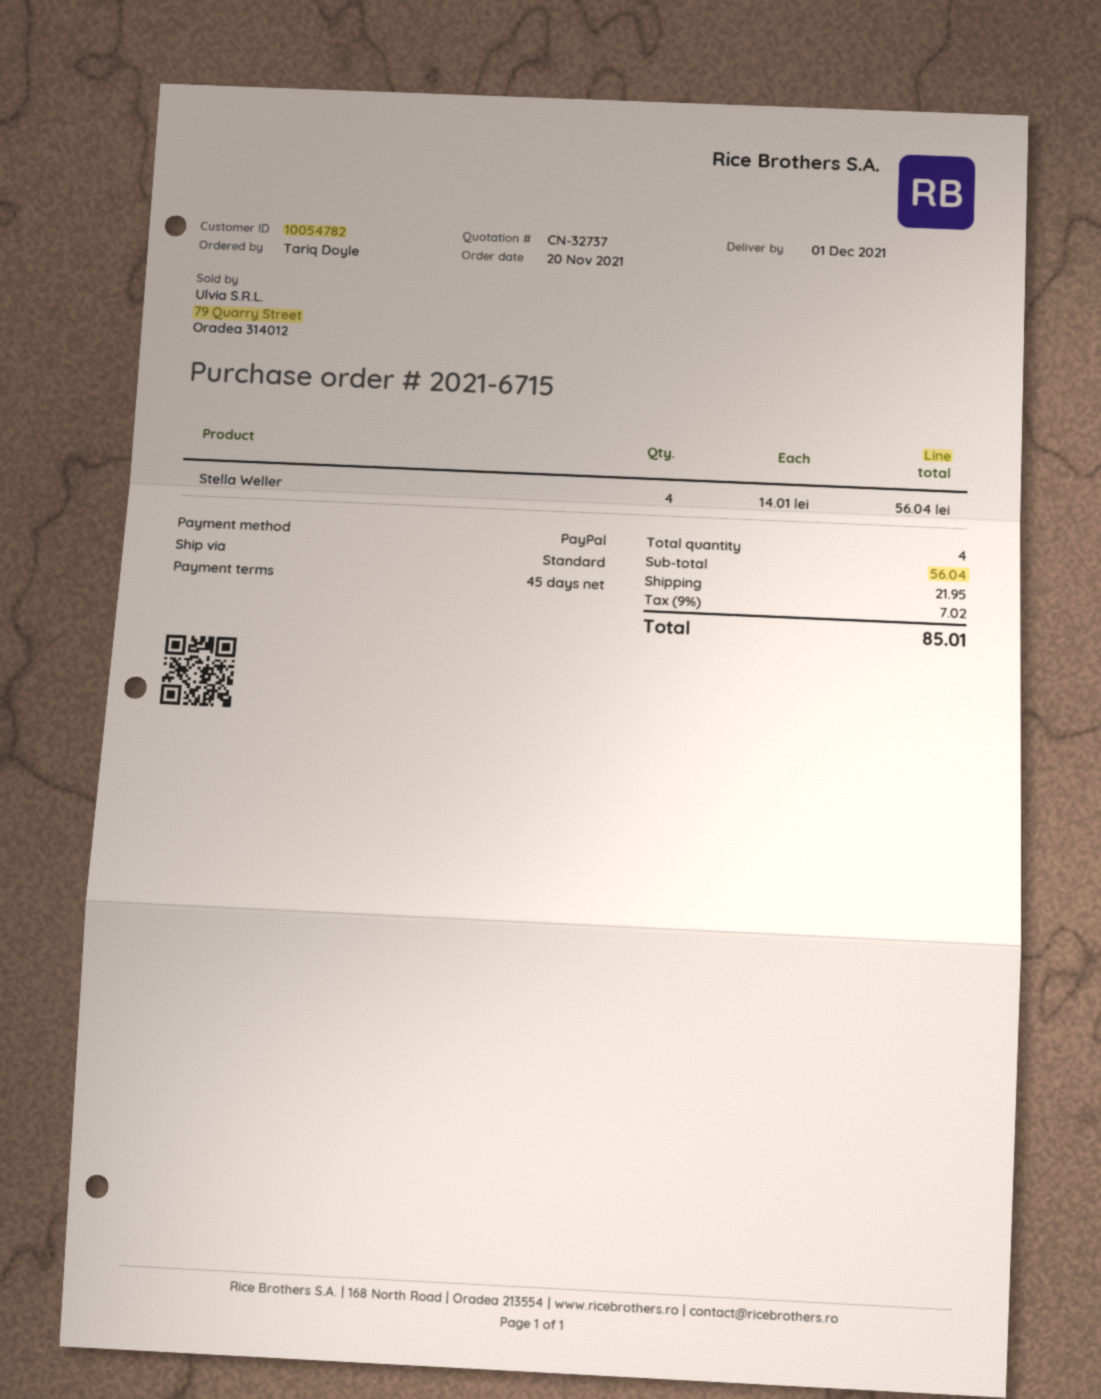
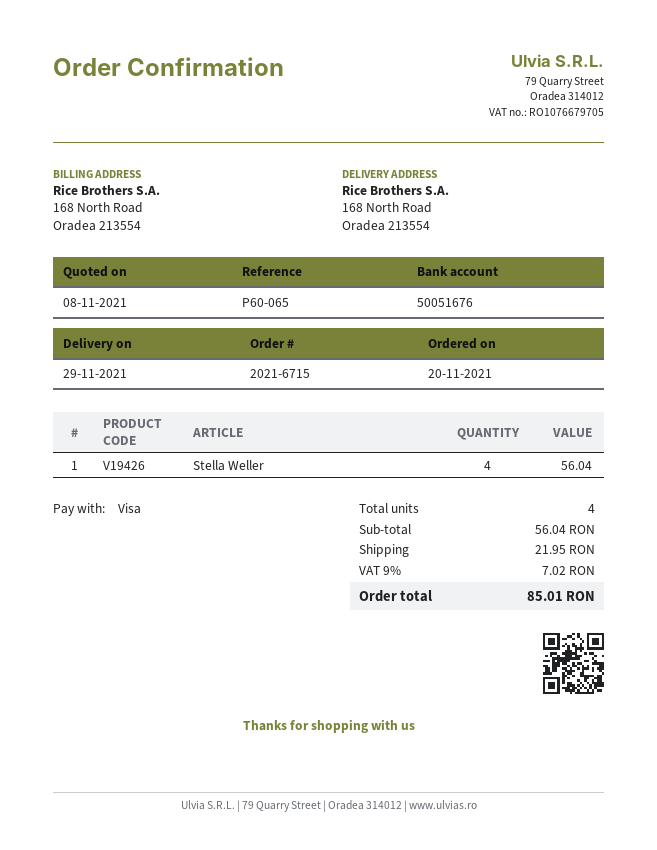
delivery date: 2021-12-01 -> 2021-11-29
payment method: PayPal -> Visa

